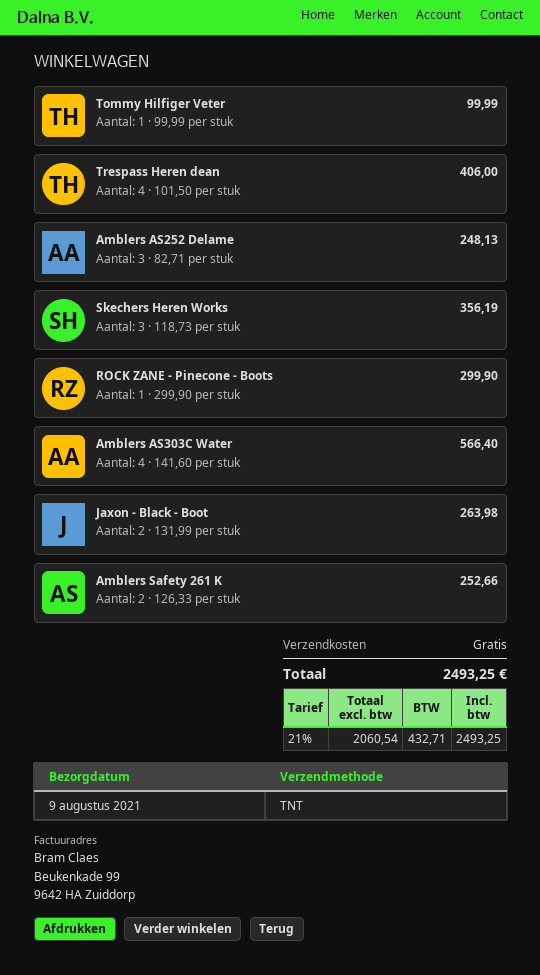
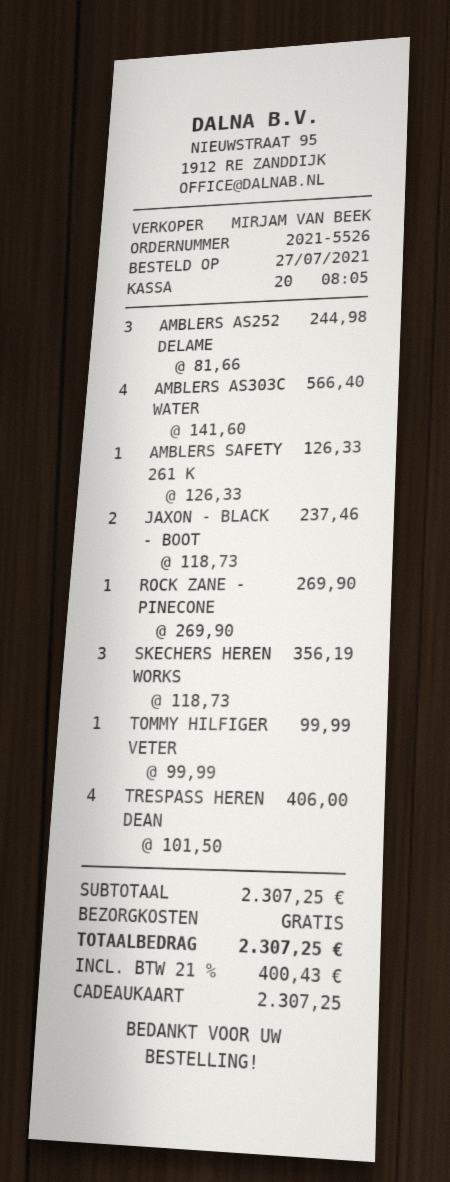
Amblers AS252 Delame: 3 x 82.71 = 248.13 -> 3 x 81.66 = 244.98
ROCK ZANE - Pinecone - Boots: 1 x 299.90 = 299.90 -> 1 x 269.90 = 269.90
Jaxon - Black - Boot: 2 x 131.99 = 263.98 -> 2 x 118.73 = 237.46
Amblers Safety 261 K: 2 x 126.33 = 252.66 -> 1 x 126.33 = 126.33
tax: 21% = 432.71 -> 21% = 400.43
total: 2493.25 -> 2307.25

